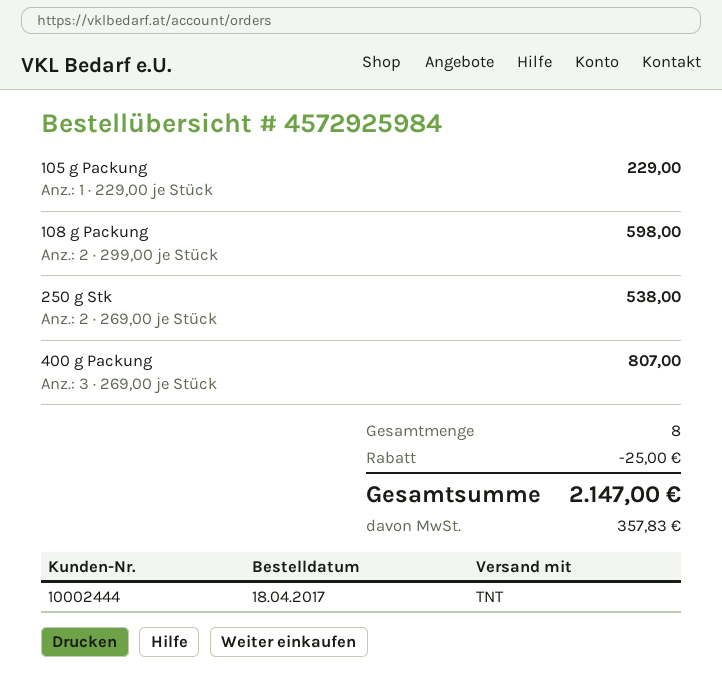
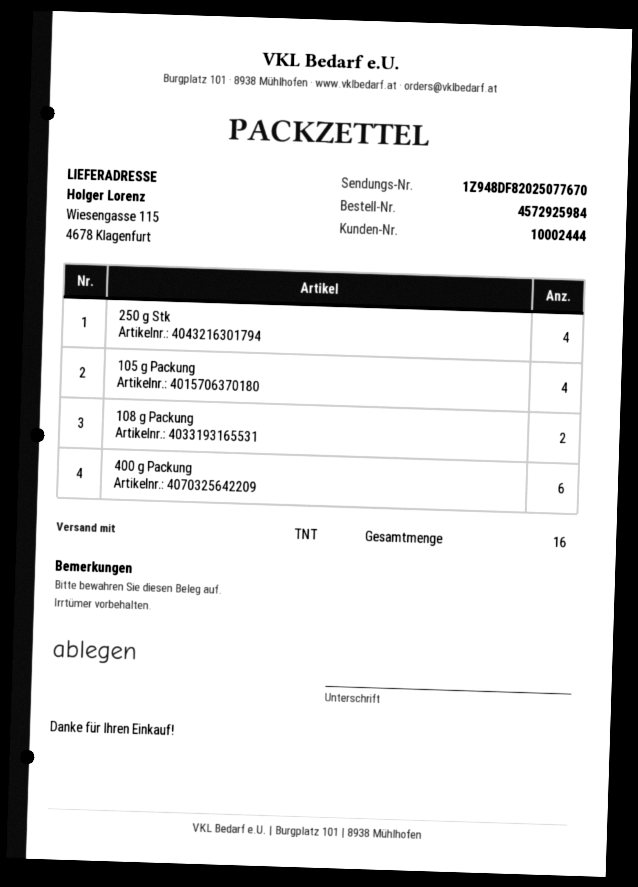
105 g Packung: 1 -> 4
250 g Stk: 2 -> 4
400 g Packung: 3 -> 6
total quantity: 8 -> 16

